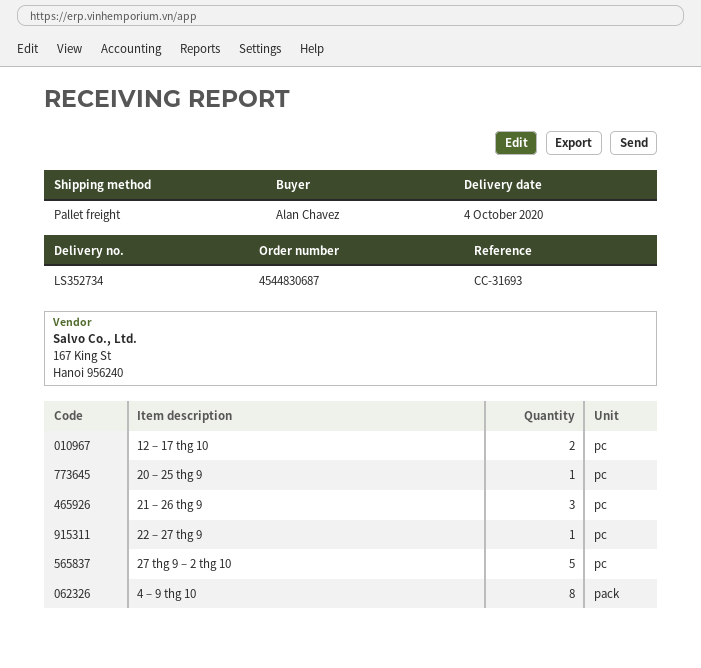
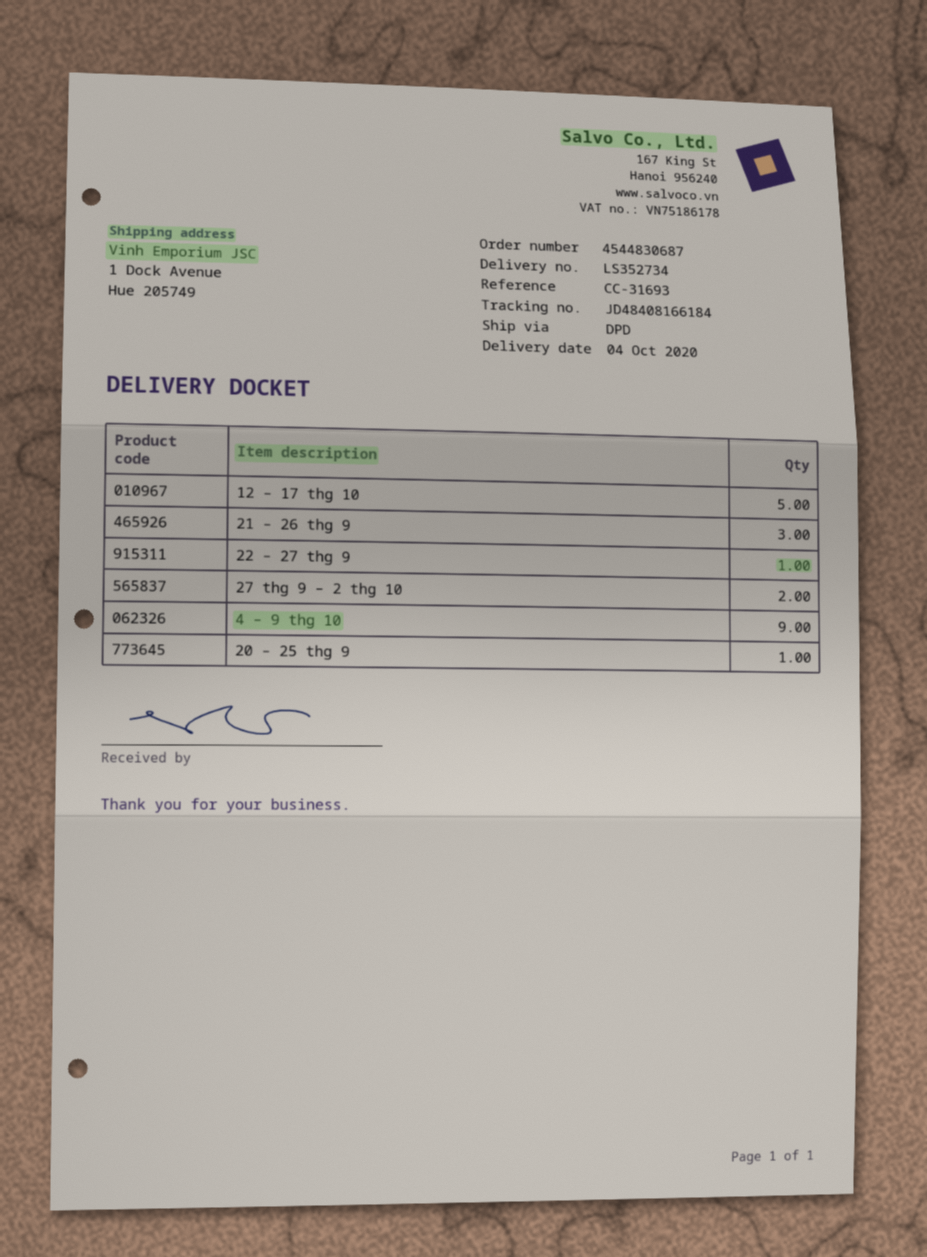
shipping method: pallet freight -> DPD
12 – 17 thg 10: 2 -> 5
27 thg 9 – 2 thg 10: 5 -> 2
4 – 9 thg 10: 8 -> 9

